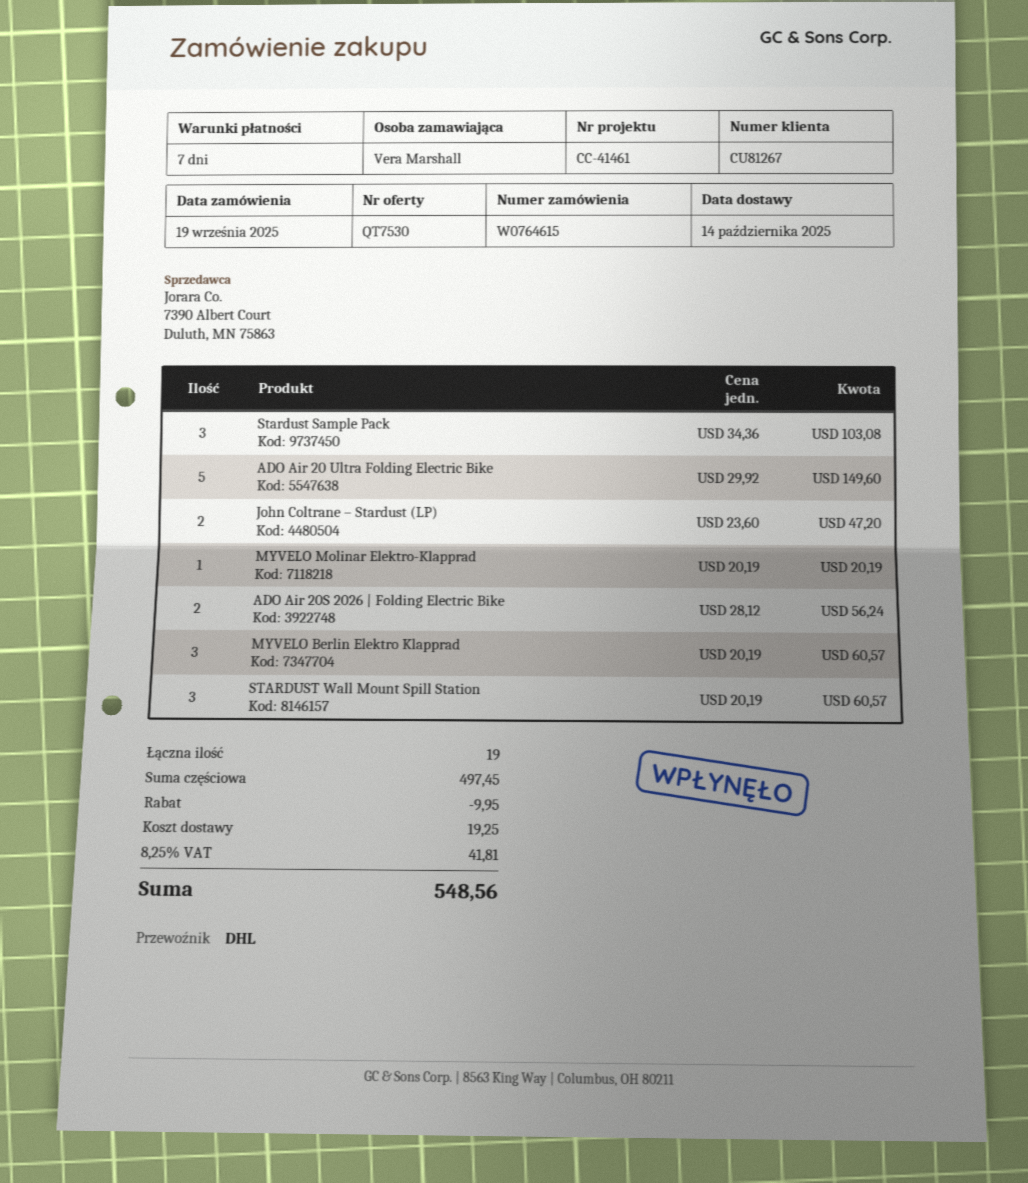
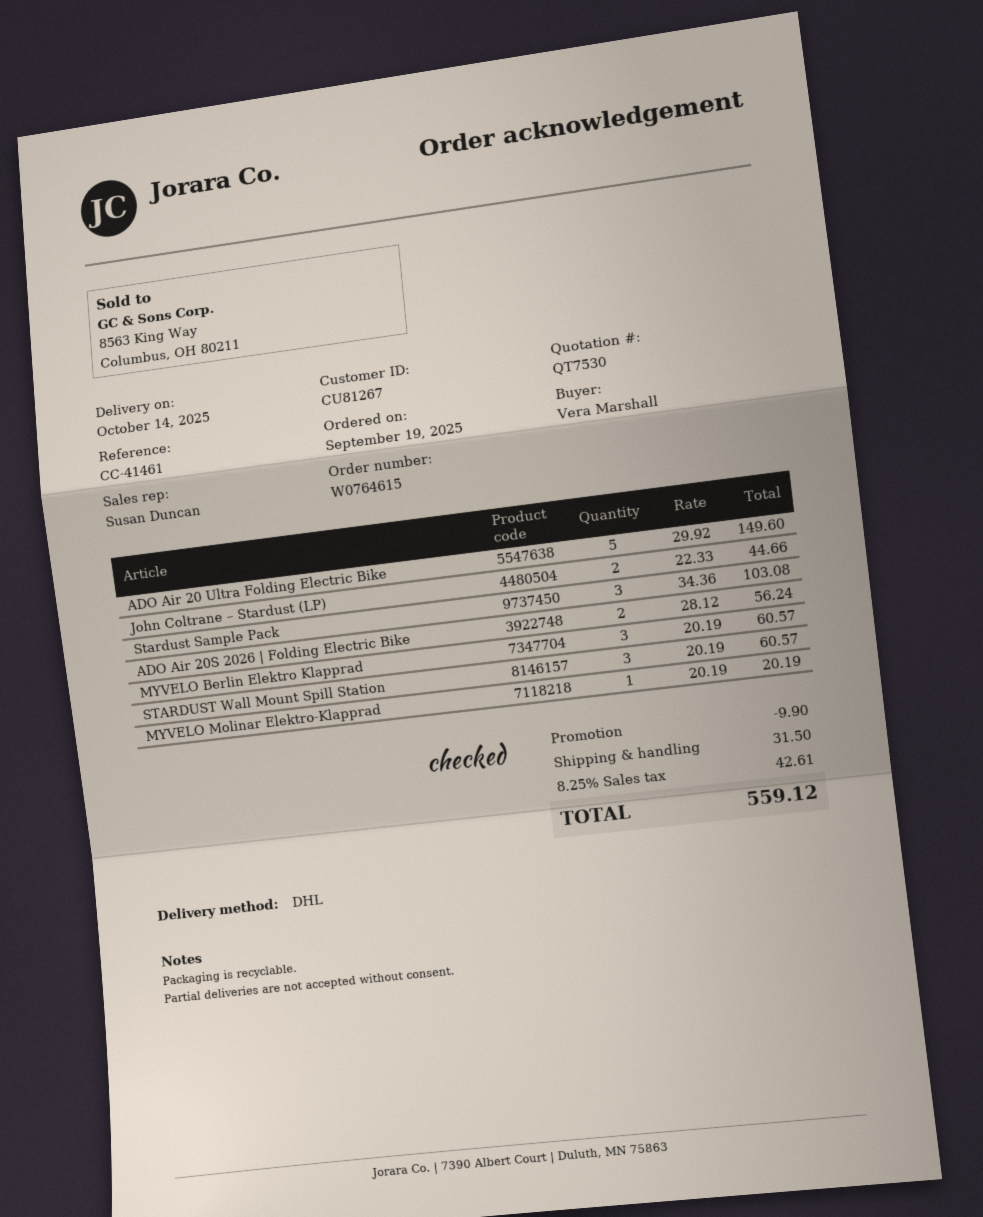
John Coltrane – Stardust (LP): 2 x 23.60 = 47.20 -> 2 x 22.33 = 44.66
discount: 9.95 -> 9.90
shipping: 19.25 -> 31.50
tax: 8.25% = 41.81 -> 8.25% = 42.61
total: 548.56 -> 559.12

